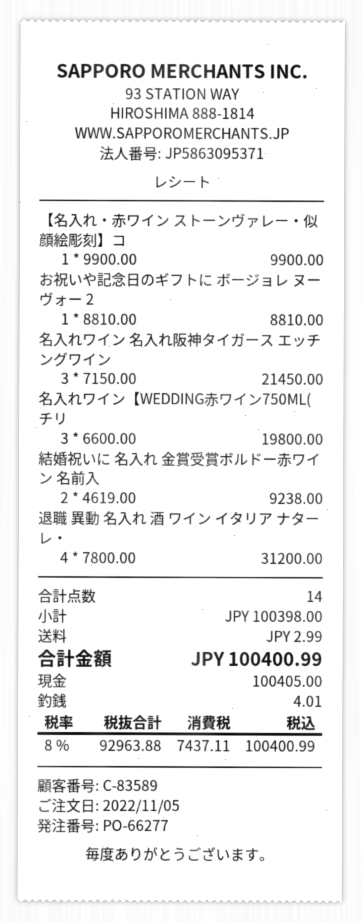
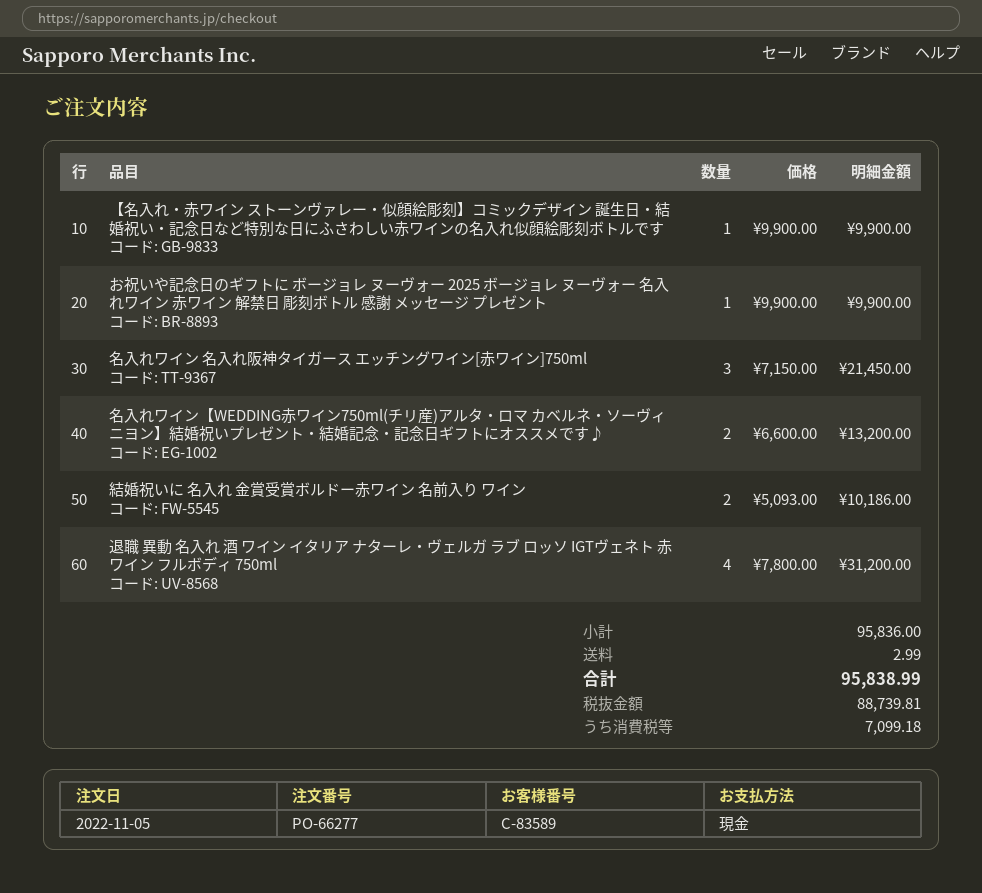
お祝いや記念日のギフトに ボージョレ ヌーヴォー 2: 1 x 8810.00 = 8810.00 -> 1 x 9900.00 = 9900.00
名入れワイン【WEDDING赤ワイン750ML(チリ: 3 x 6600.00 = 19800.00 -> 2 x 6600.00 = 13200.00
結婚祝いに 名入れ 金賞受賞ボルドー赤ワイン 名前入: 2 x 4619.00 = 9238.00 -> 2 x 5093.00 = 10186.00
subtotal: 100398.00 -> 95836.00
net: 92963.88 -> 88739.81
tax: 7437.11 -> 7099.18
total: 100400.99 -> 95838.99

